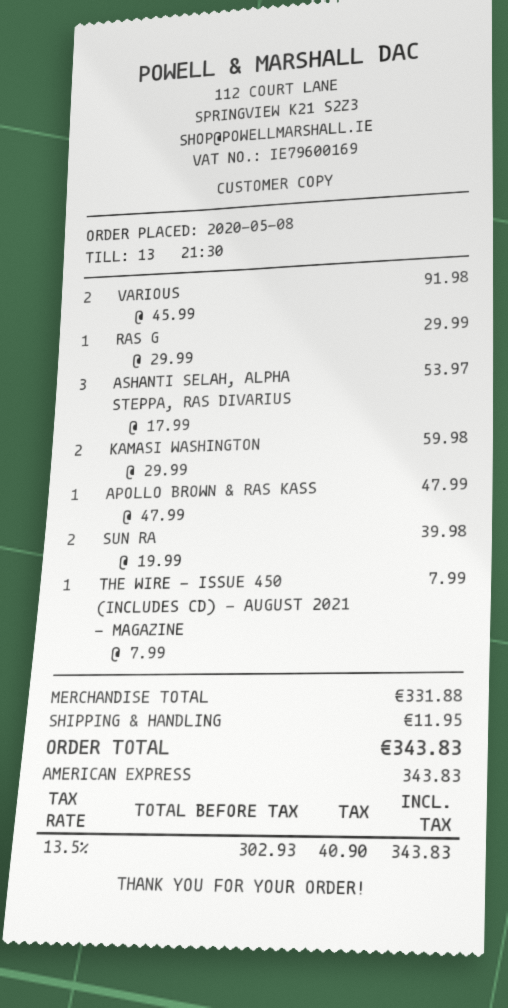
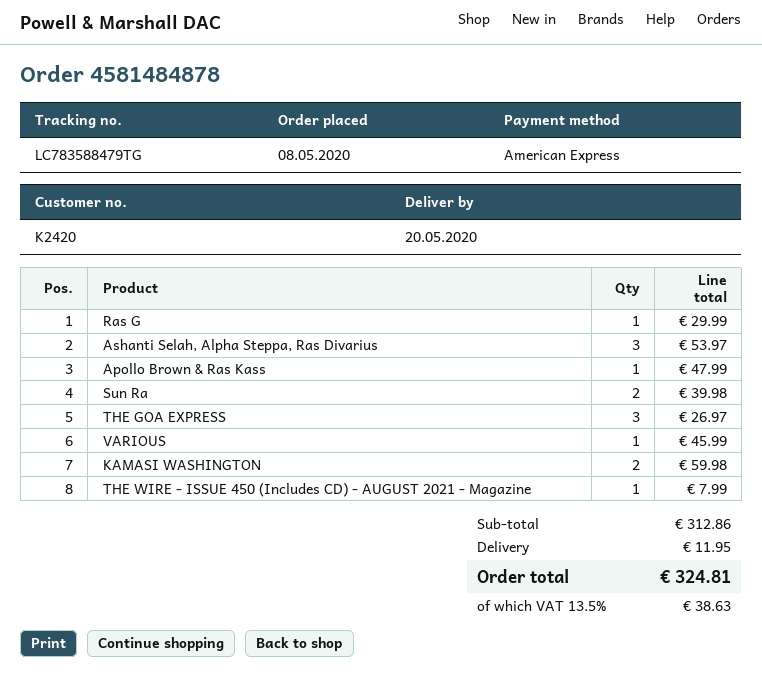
VARIOUS: 2 for 91.98 -> 1 for 45.99
THE GOA EXPRESS: none -> 3 for 26.97
subtotal: 331.88 -> 312.86
tax: 13.5% = 40.90 -> 13.5% = 38.63
total: 343.83 -> 324.81

